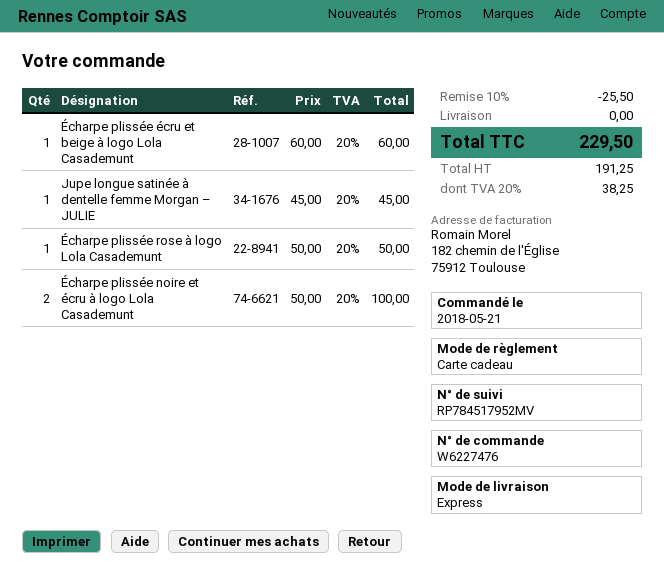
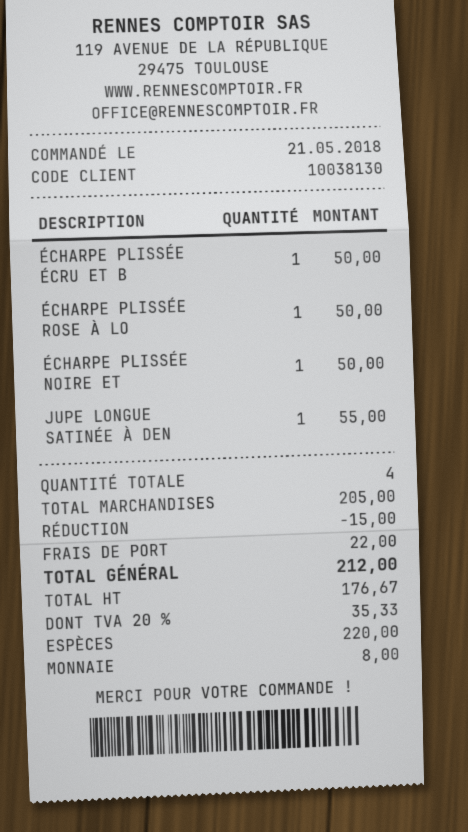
payment method: gift card -> cash
Écharpe plissée écru et beige à logo Lola Casademunt: 1 for 60.00 -> 1 for 50.00
Jupe longue satinée à dentelle femme Morgan – JULIE: 1 for 45.00 -> 1 for 55.00
Écharpe plissée noire et écru à logo Lola Casademunt: 2 for 100.00 -> 1 for 50.00
discount: 25.50 -> 15.00
shipping: 0.00 -> 22.00
net: 191.25 -> 176.67
tax: 20% = 38.25 -> 20% = 35.33
total: 229.50 -> 212.00

